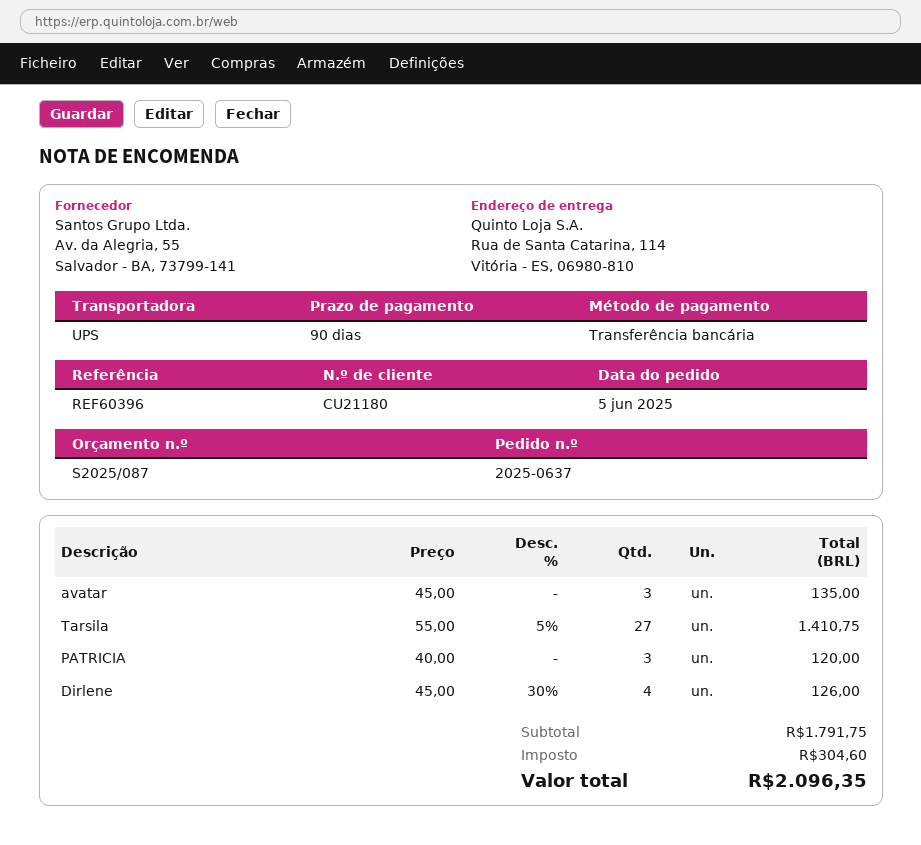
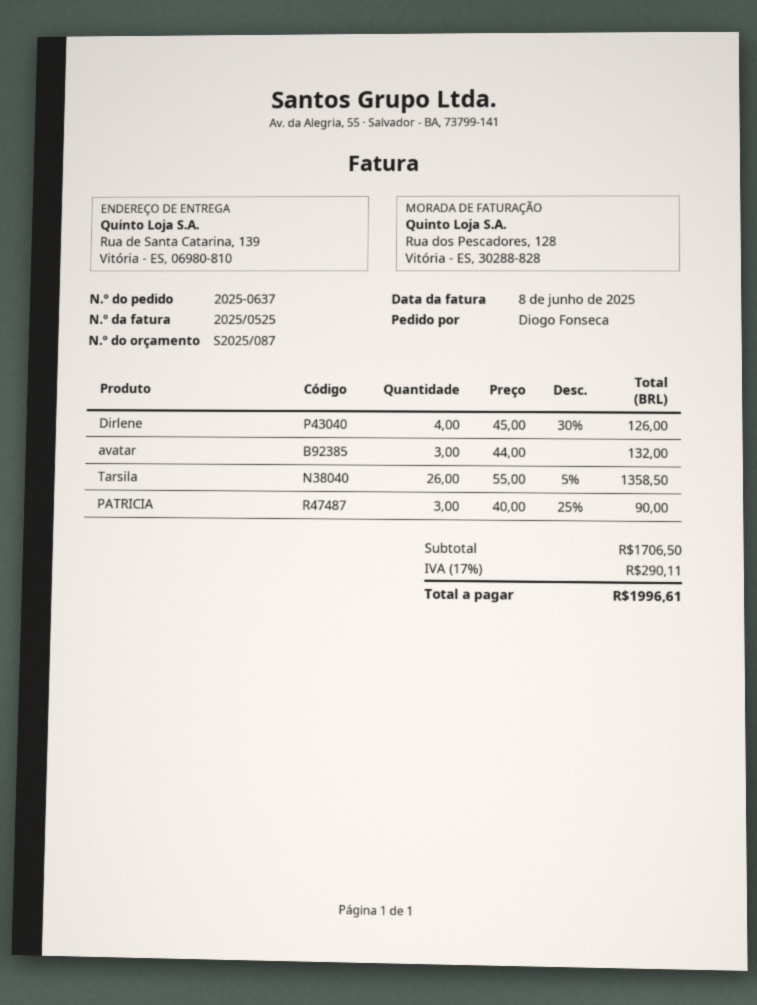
ship to: Rua de Santa Catarina, 114, Vitória - ES, 06980-810 -> Rua de Santa Catarina, 139, Vitória - ES, 06980-810
avatar: 3 x 45.00 = 135.00 -> 3 x 44.00 = 132.00
Tarsila: 27 x 55.00 - 5% = 1410.75 -> 26 x 55.00 - 5% = 1358.50
PATRICIA: 3 x 40.00 = 120.00 -> 3 x 40.00 - 25% = 90.00
subtotal: 1791.75 -> 1706.50
tax: 304.60 -> 290.11
total: 2096.35 -> 1996.61

